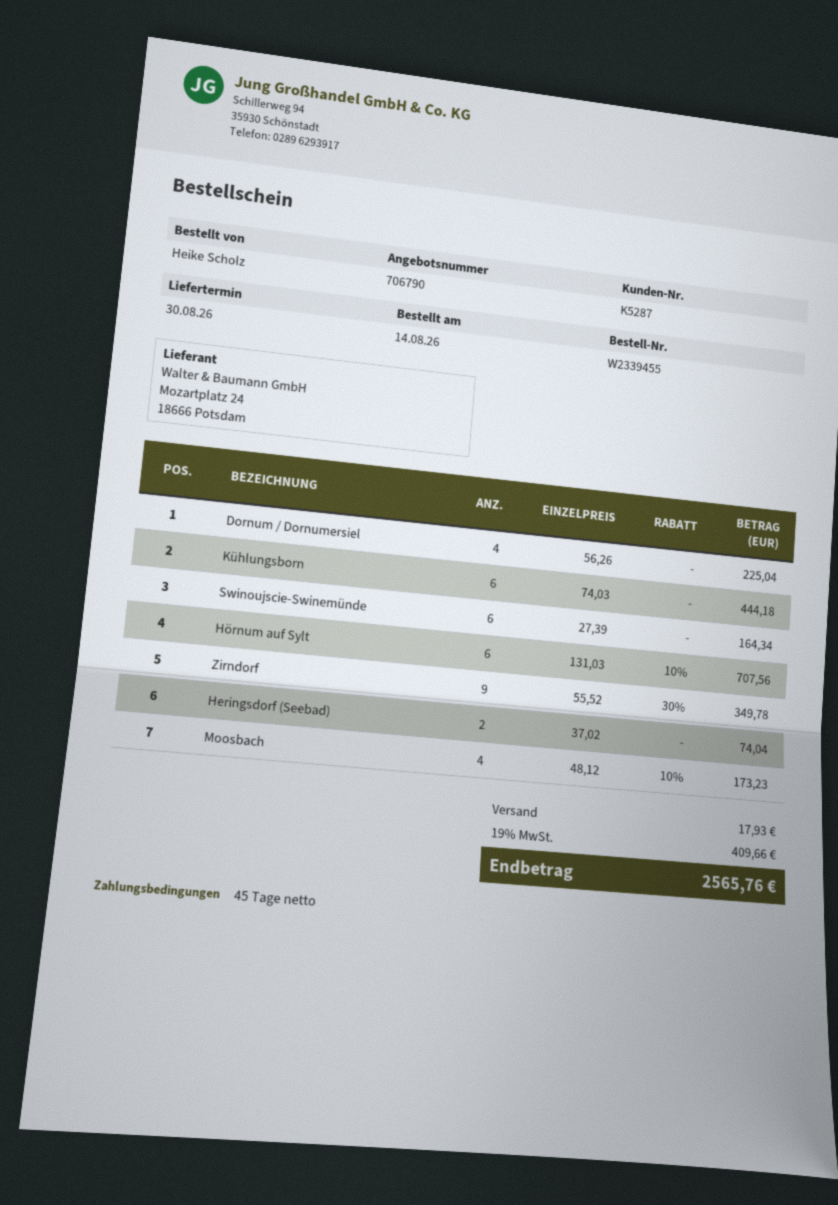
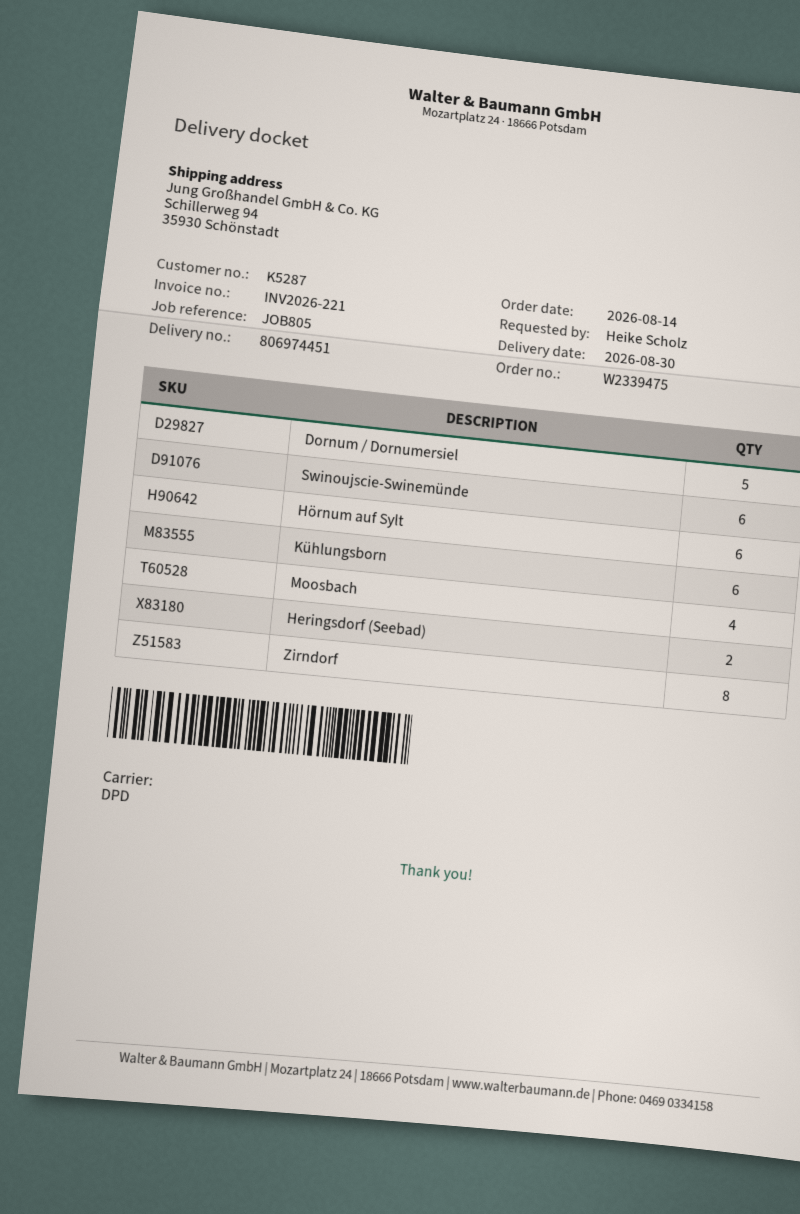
order number: W2339455 -> W2339475
Dornum / Dornumersiel: 4 -> 5
Zirndorf: 9 -> 8

